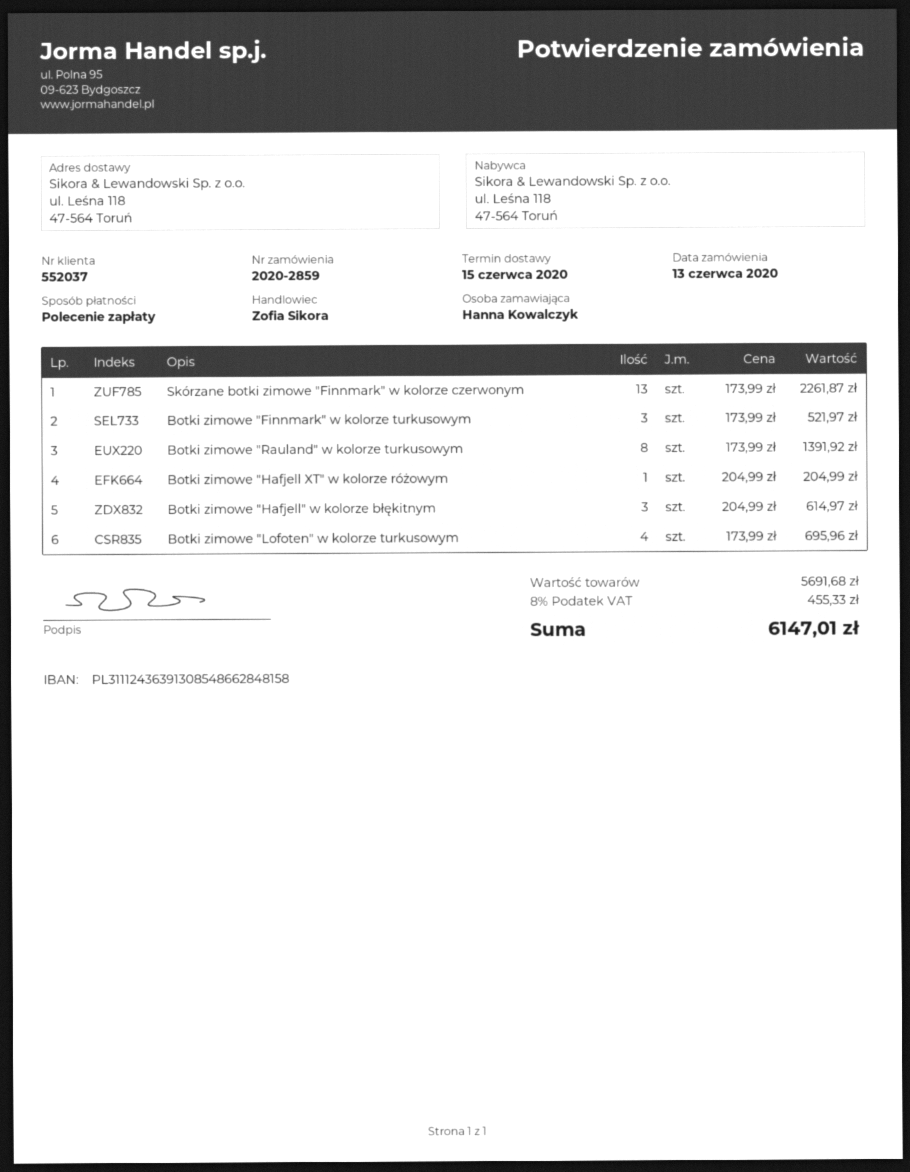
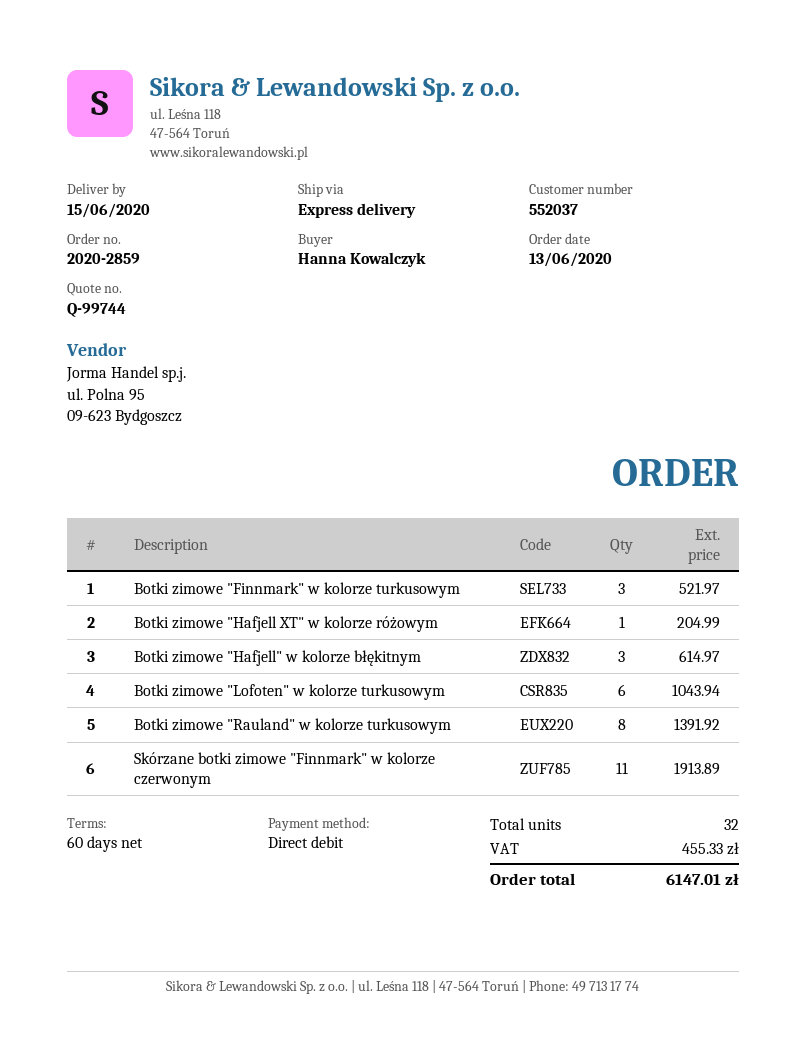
Skórzane botki zimowe "Finnmark" w kolorze czerwonym: 13 for 2261.87 -> 11 for 1913.89
Botki zimowe "Lofoten" w kolorze turkusowym: 4 for 695.96 -> 6 for 1043.94

